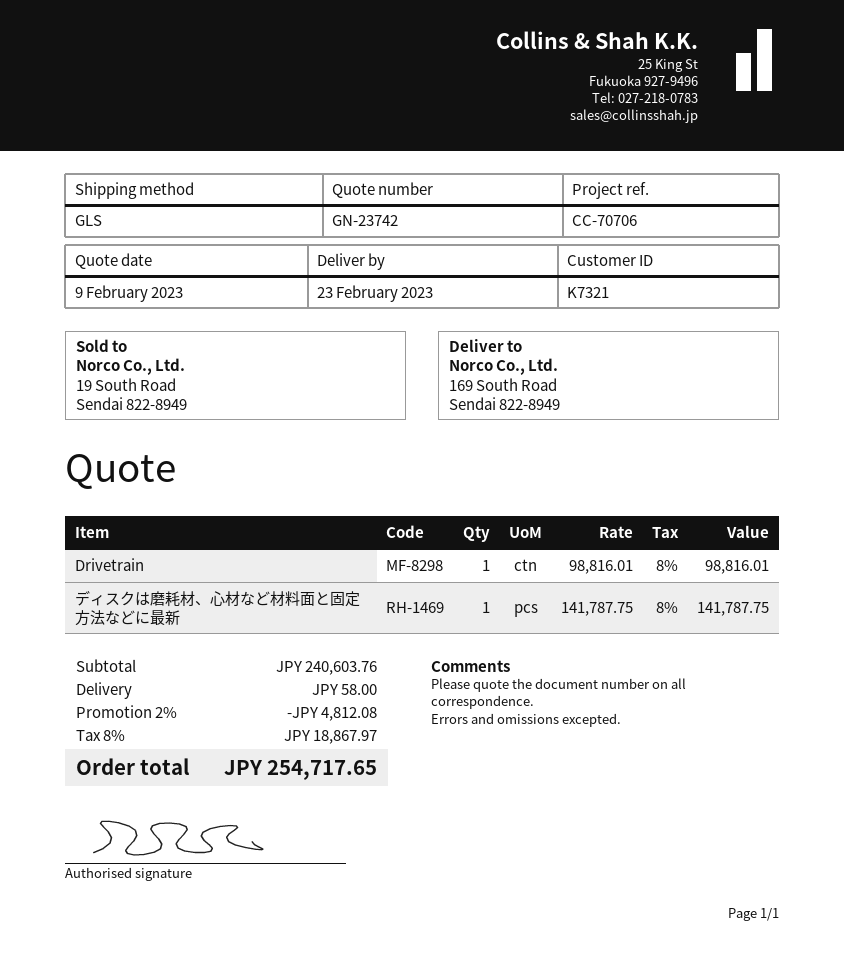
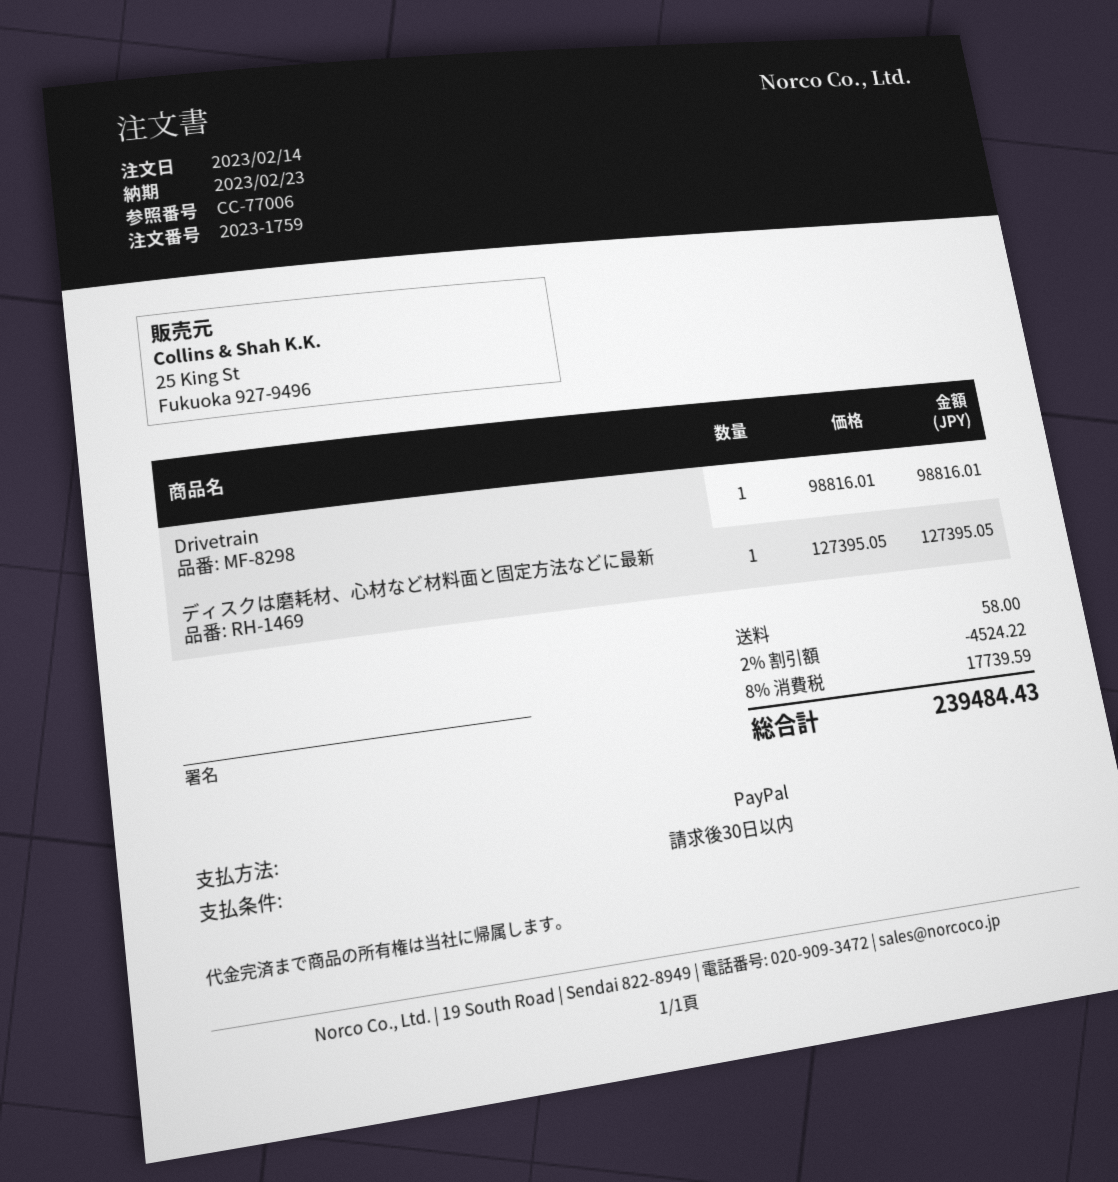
reference: CC-70706 -> CC-77006
ディスクは磨耗材、心材など材料面と固定方法などに最新: 1 x 141787.75 = 141787.75 -> 1 x 127395.05 = 127395.05
discount: 2% = 4812.08 -> 2% = 4524.22
tax: 8% = 18867.97 -> 8% = 17739.59
total: 254717.65 -> 239484.43

